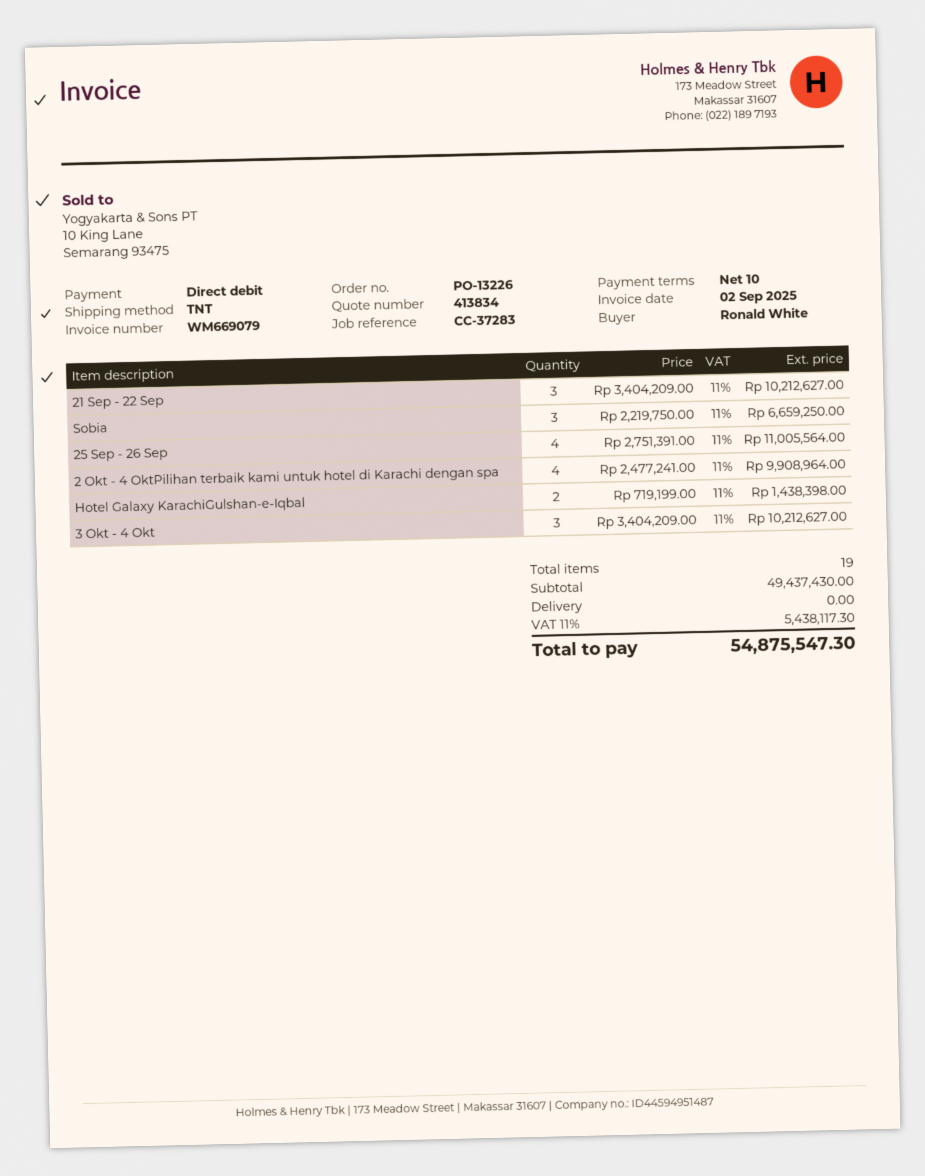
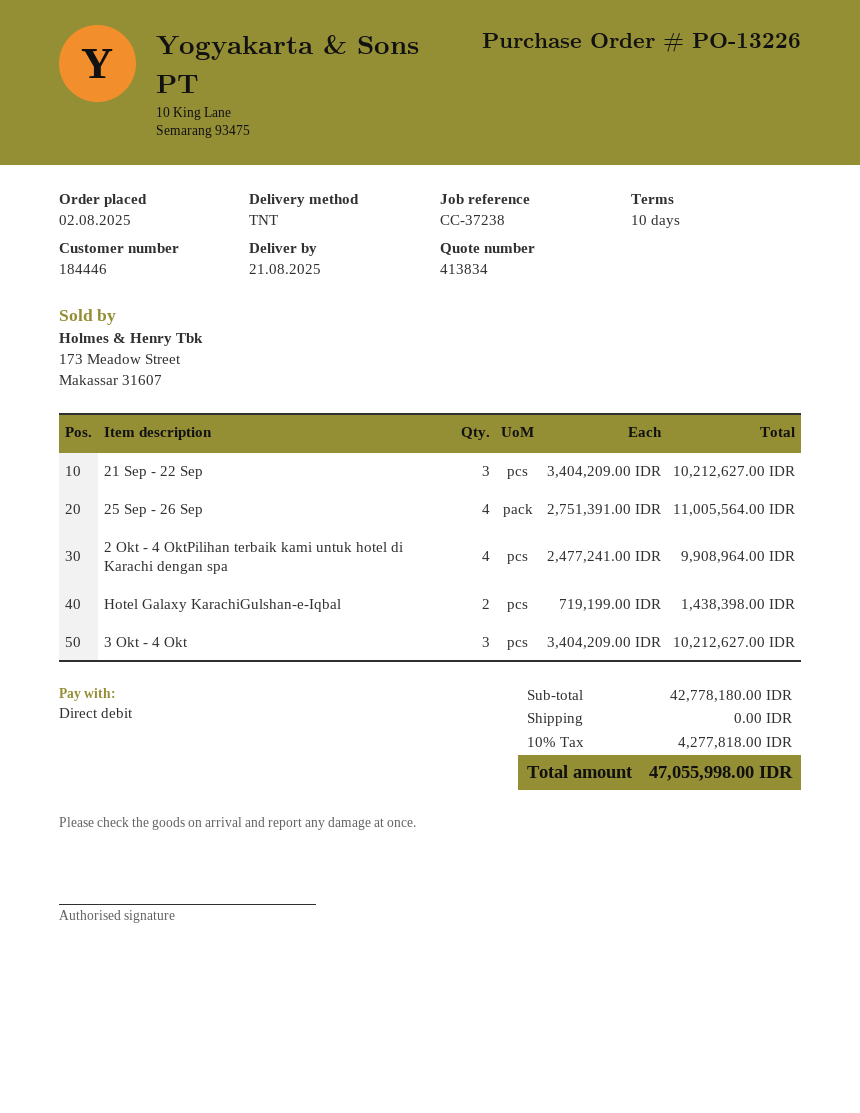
reference: CC-37283 -> CC-37238
Sobia: 3 x 2219750.00 = 6659250.00 -> none
subtotal: 49437430.00 -> 42778180.00
tax: 11% = 5438117.30 -> 10% = 4277818.00
total: 54875547.30 -> 47055998.00

